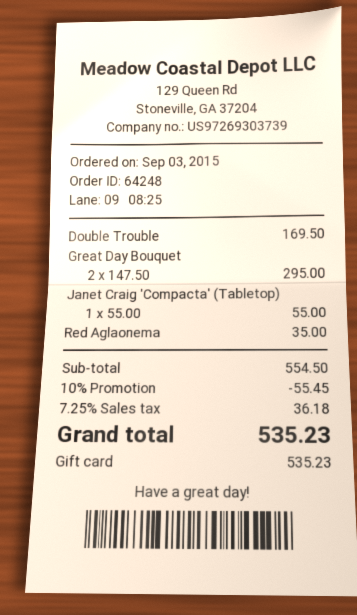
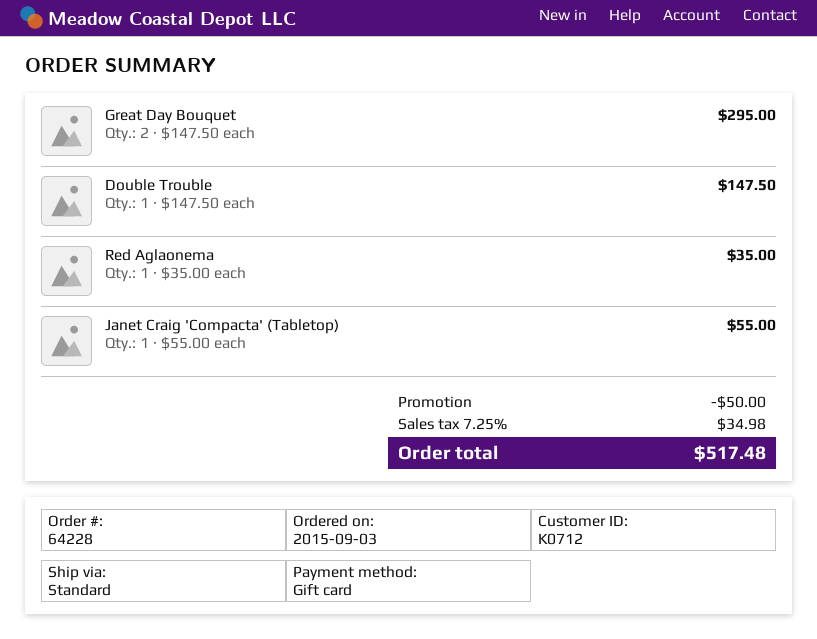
order number: 64248 -> 64228
Double Trouble: 1 x 169.50 = 169.50 -> 1 x 147.50 = 147.50
discount: 55.45 -> 50.00
tax: 7.25% = 36.18 -> 7.25% = 34.98
total: 535.23 -> 517.48

